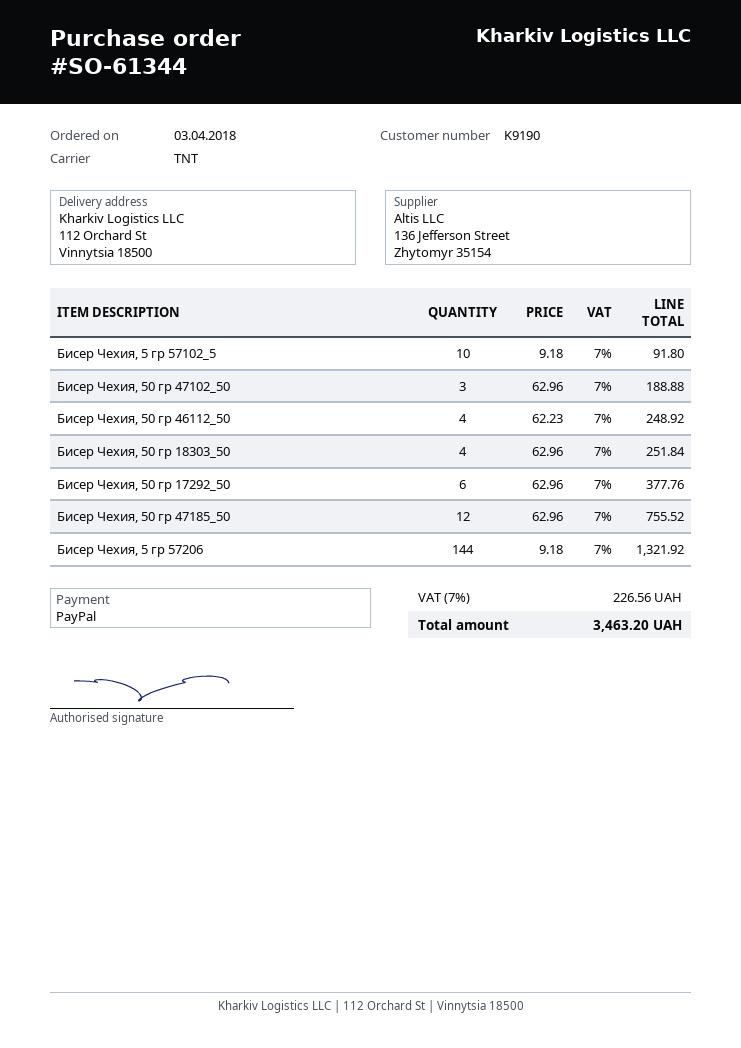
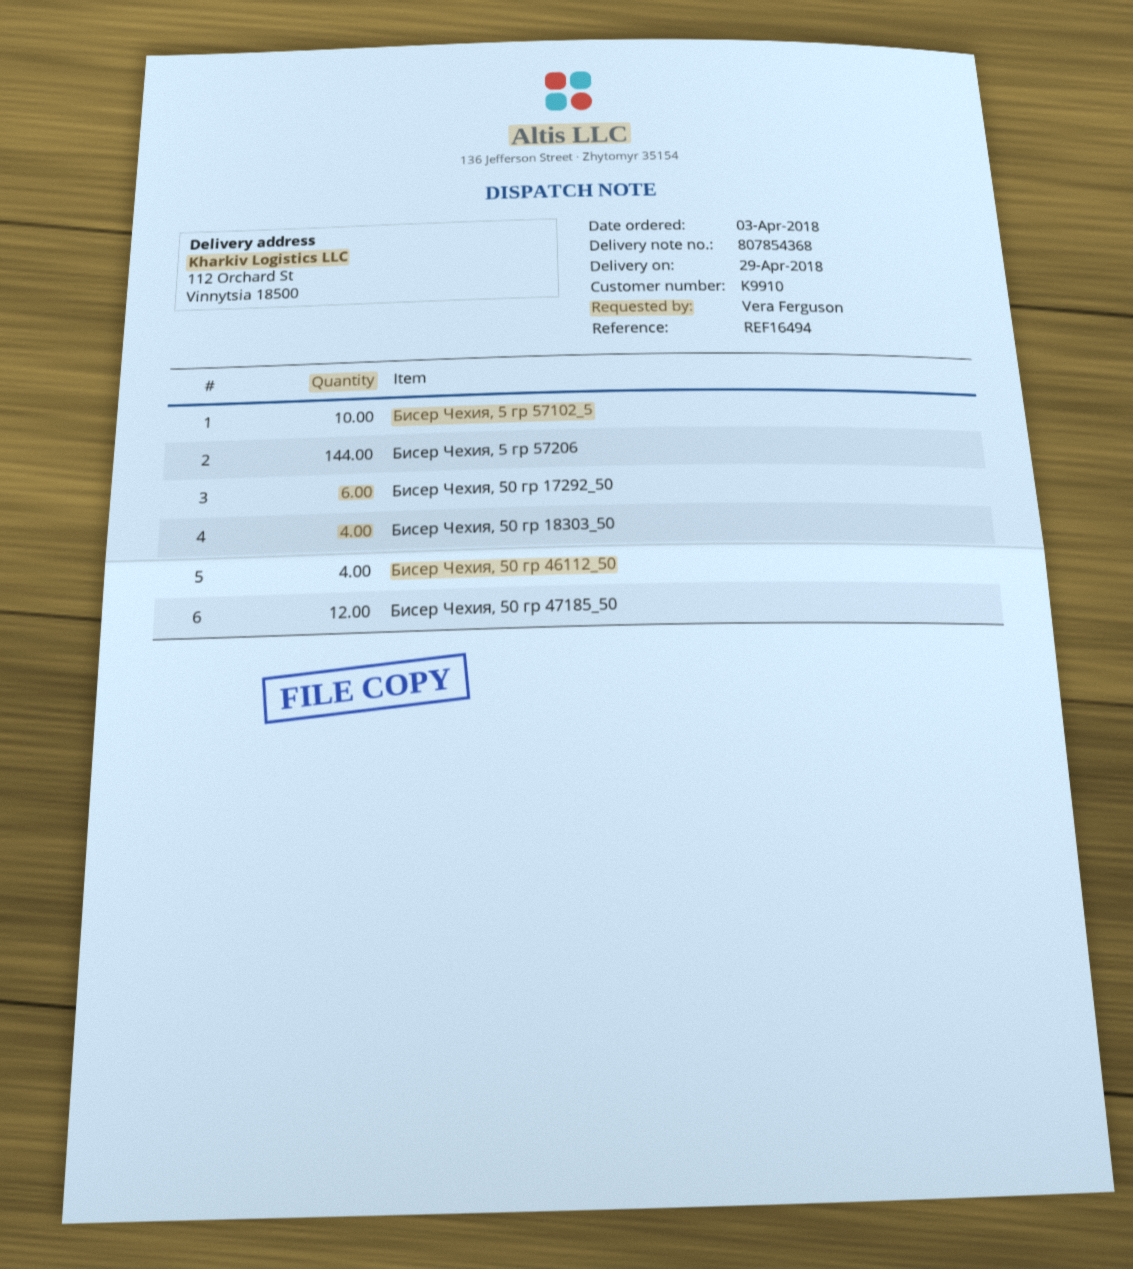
customer number: K9190 -> K9910
Бисер Чехия, 50 гр 47102_50: 3 -> none

